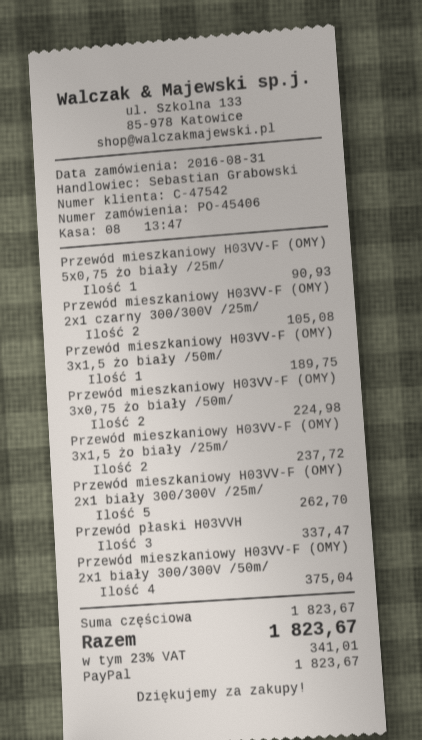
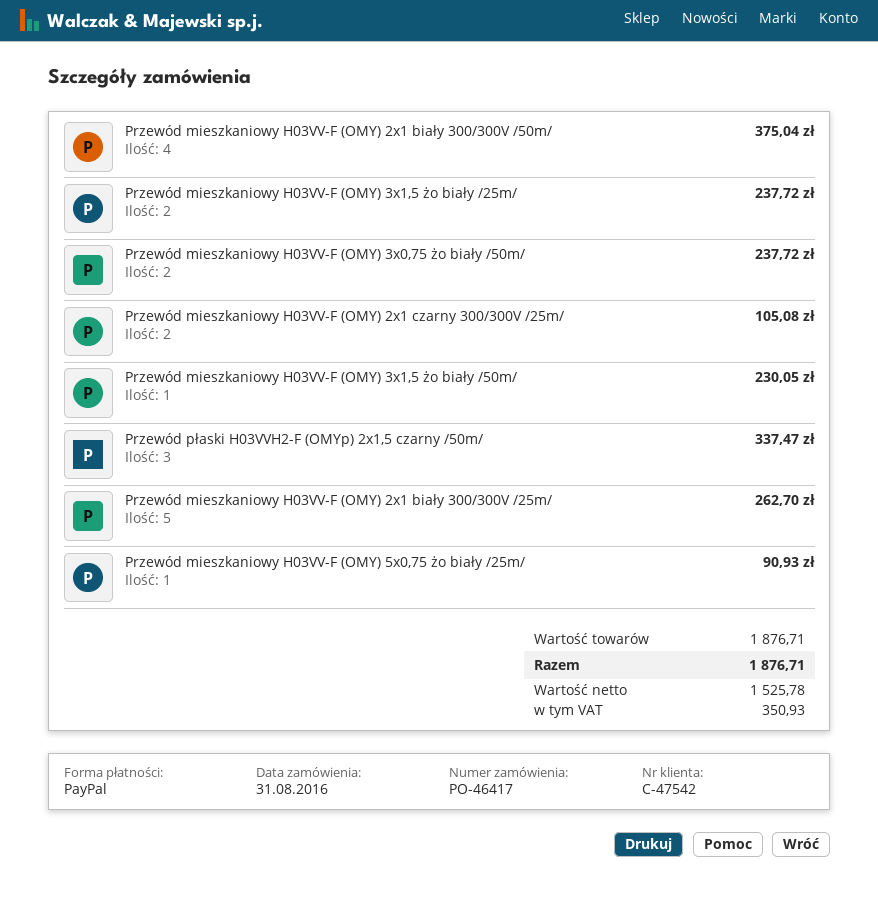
order number: PO-45406 -> PO-46417
Przewód mieszkaniowy H03VV-F (OMY) 3x1,5 żo biały /50m/: 1 for 189.75 -> 1 for 230.05
Przewód mieszkaniowy H03VV-F (OMY) 3x0,75 żo biały /50m/: 2 for 224.98 -> 2 for 237.72
subtotal: 1823.67 -> 1876.71
tax: 341.01 -> 350.93
total: 1823.67 -> 1876.71

